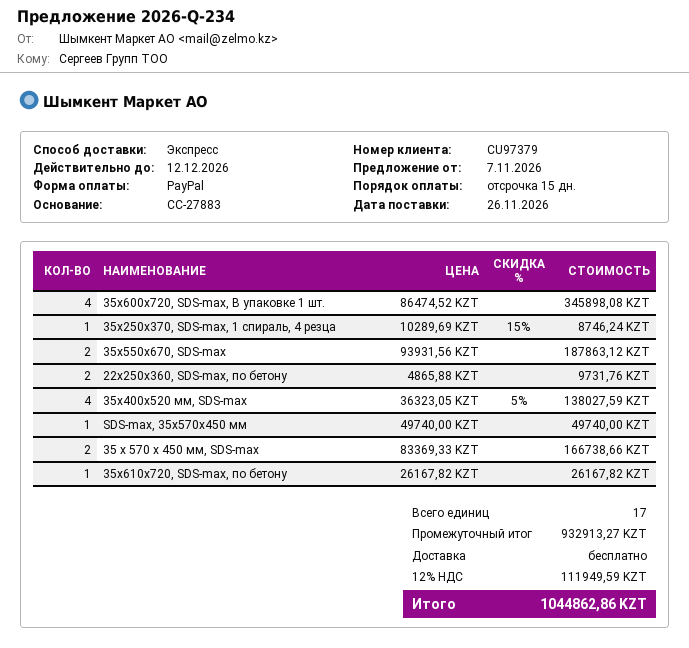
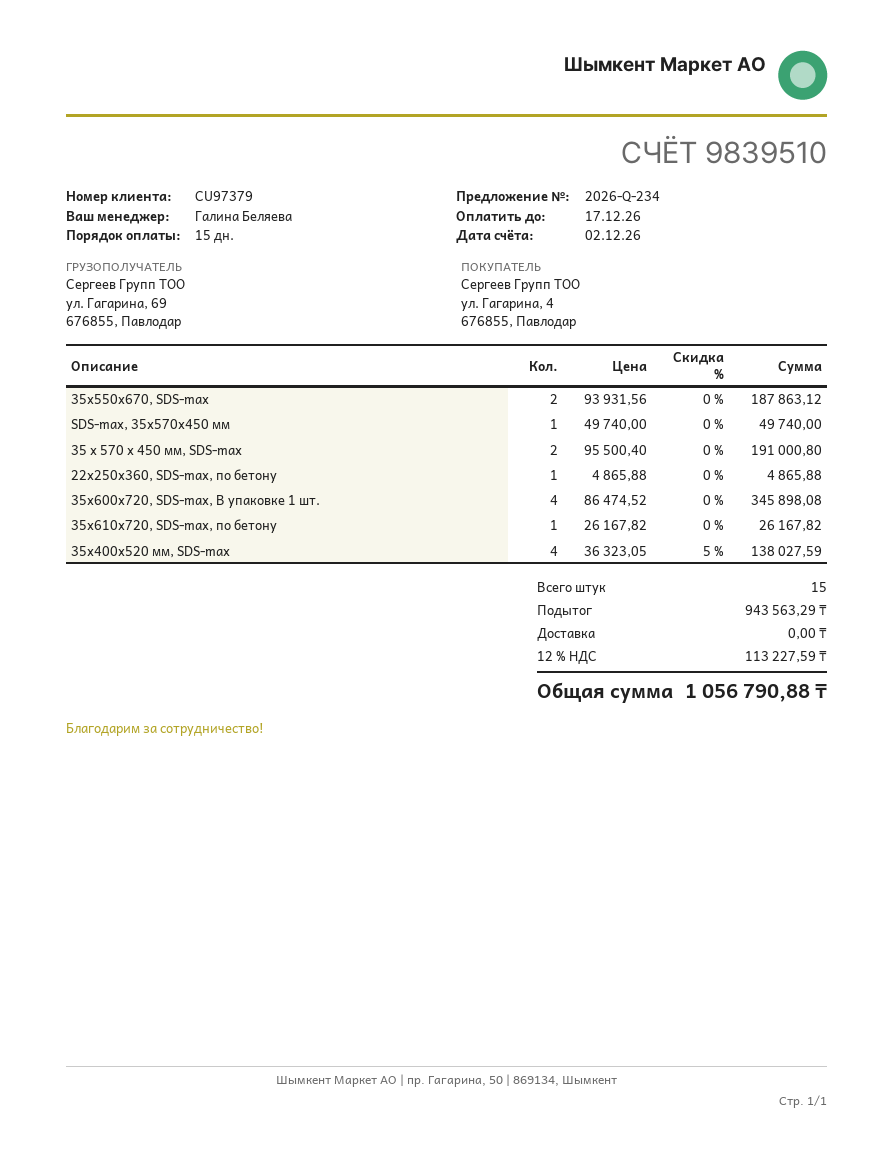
35x250x370, SDS-max, 1 спираль, 4 резца: 1 x 10289.69 - 15% = 8746.24 -> none
22x250x360, SDS-max, по бетону: 2 x 4865.88 = 9731.76 -> 1 x 4865.88 = 4865.88
35 x 570 x 450 мм, SDS-max: 2 x 83369.33 = 166738.66 -> 2 x 95500.40 = 191000.80
total quantity: 17 -> 15
subtotal: 932913.27 -> 943563.29
tax: 12% = 111949.59 -> 12% = 113227.59
total: 1044862.86 -> 1056790.88

